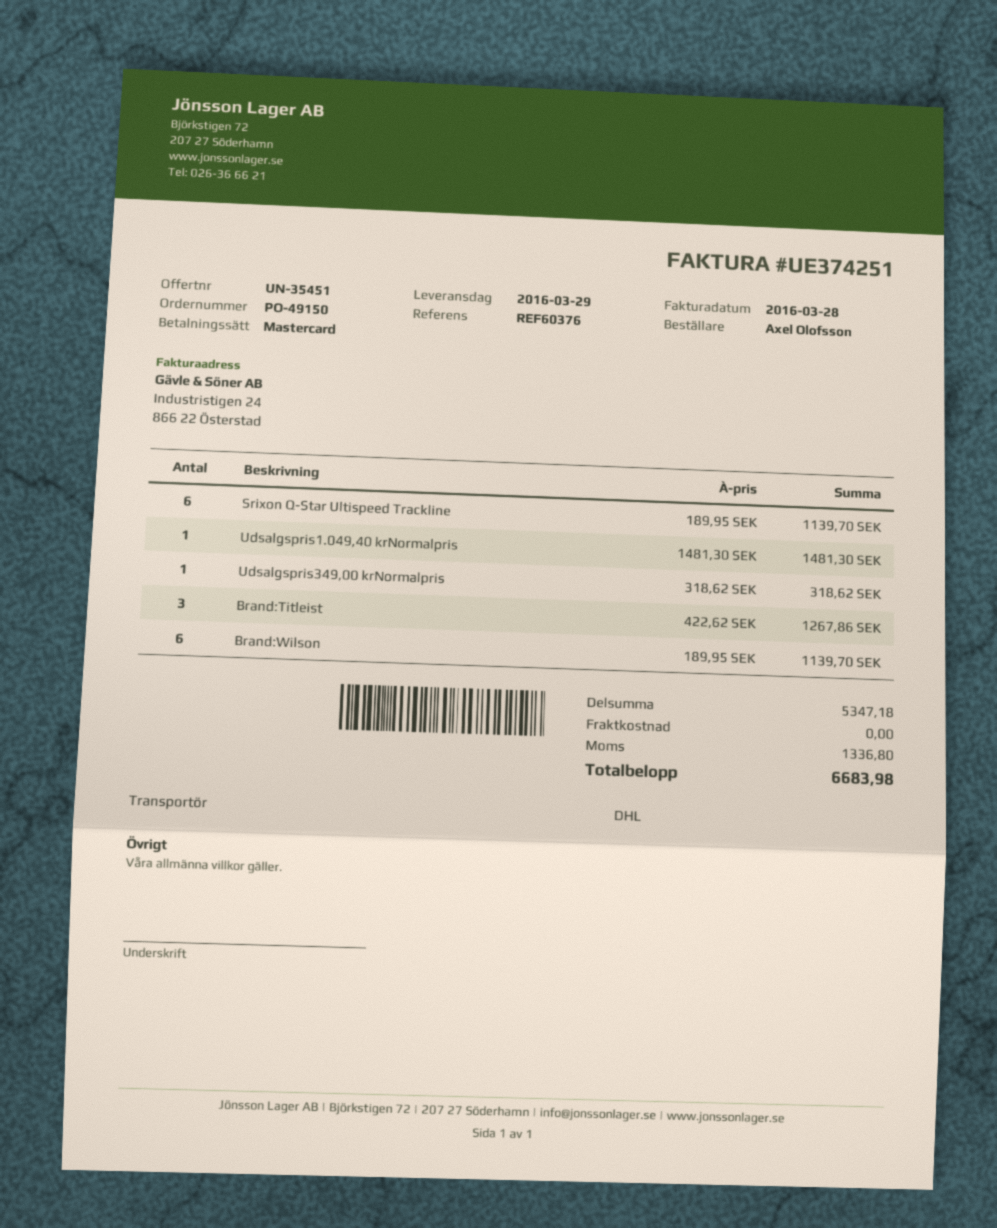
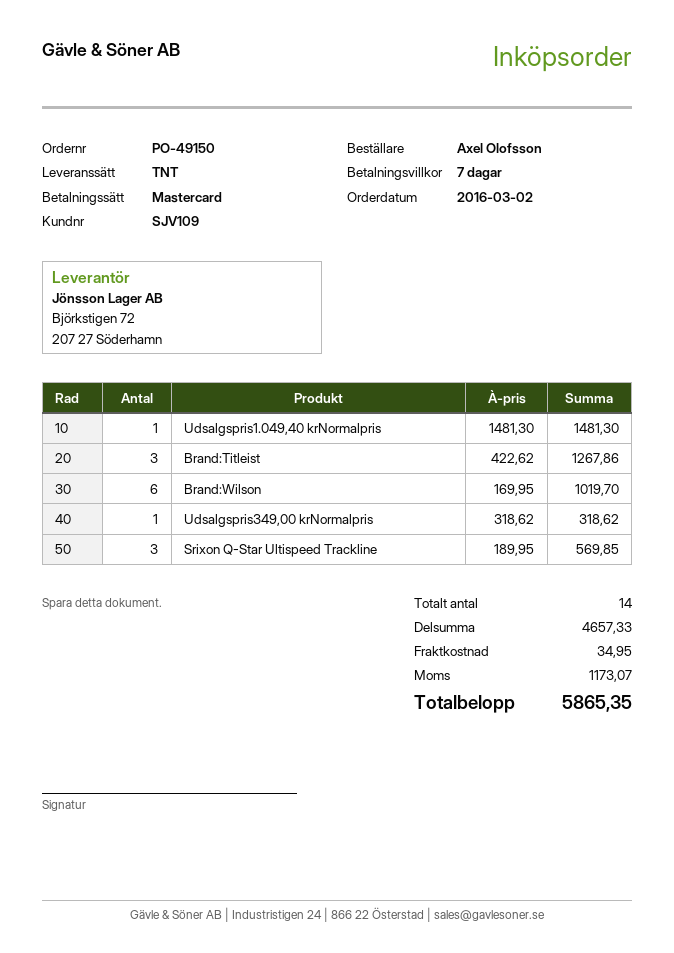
shipping method: DHL -> TNT
Srixon Q-Star Ultispeed Trackline: 6 x 189.95 = 1139.70 -> 3 x 189.95 = 569.85
Brand:Wilson: 6 x 189.95 = 1139.70 -> 6 x 169.95 = 1019.70
subtotal: 5347.18 -> 4657.33
shipping: 0.00 -> 34.95
tax: 1336.80 -> 1173.07
total: 6683.98 -> 5865.35

